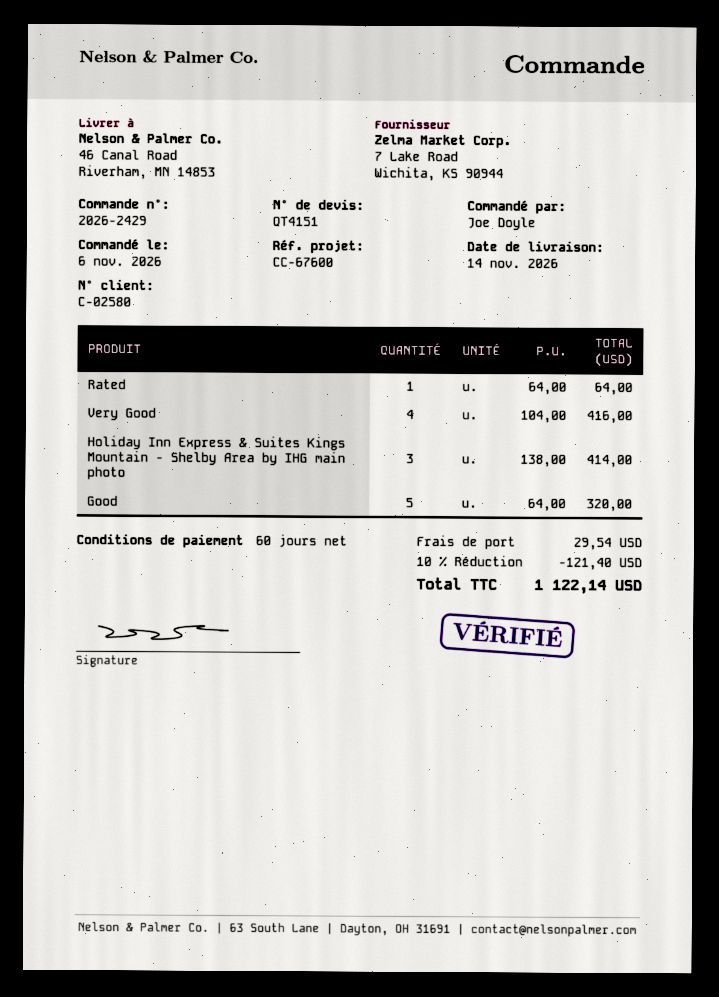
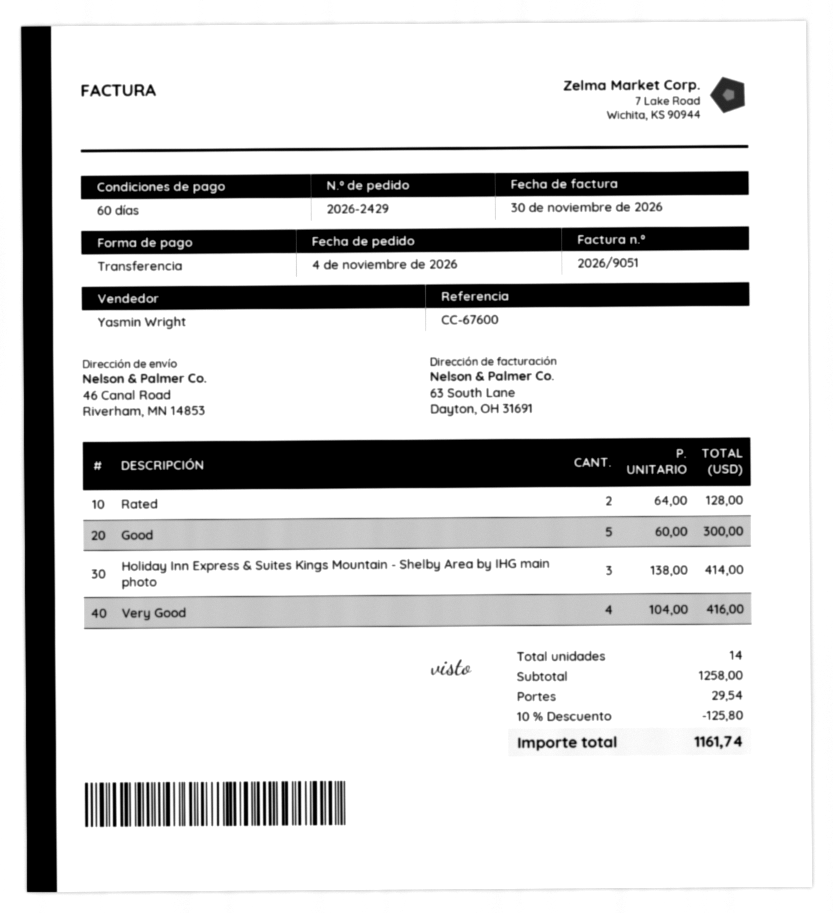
order date: 2026-11-06 -> 2026-11-04
Rated: 1 x 64.00 = 64.00 -> 2 x 64.00 = 128.00
Good: 5 x 64.00 = 320.00 -> 5 x 60.00 = 300.00
discount: 10% = 121.40 -> 10% = 125.80
total: 1122.14 -> 1161.74

